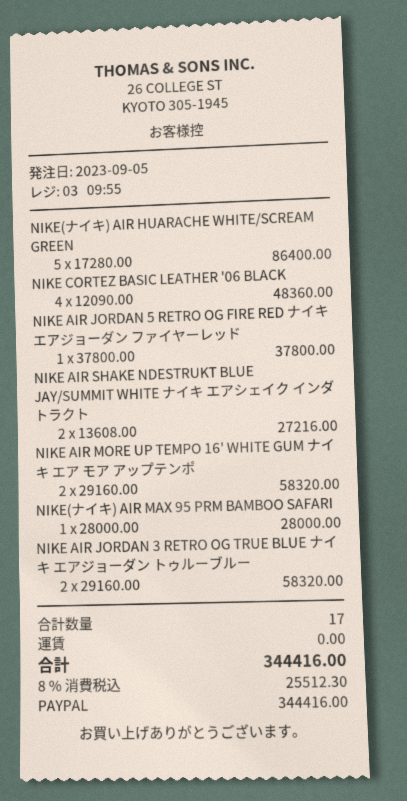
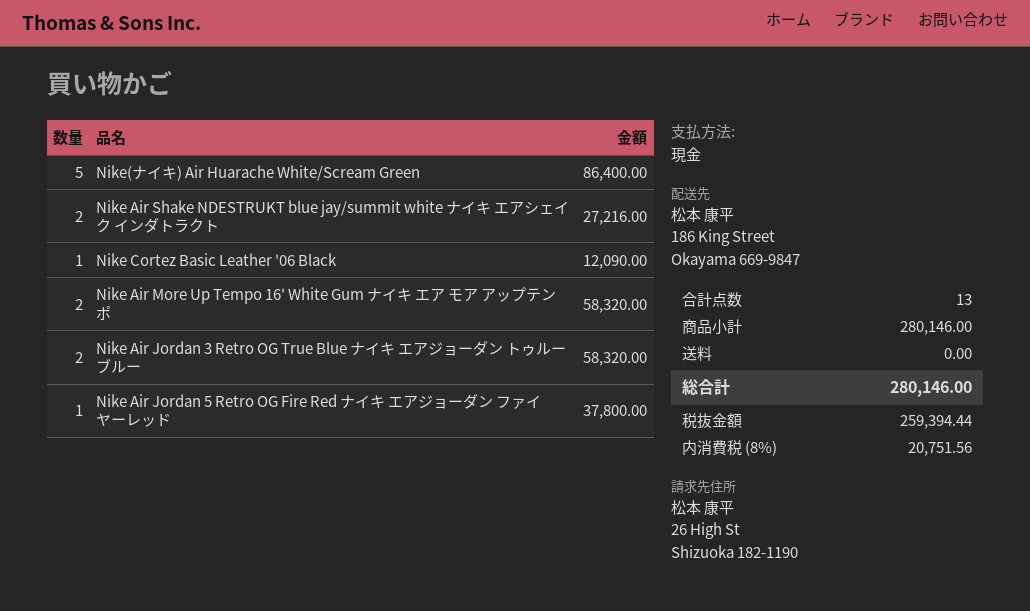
payment method: PayPal -> cash
NIKE CORTEZ BASIC LEATHER '06 BLACK: 4 for 48360.00 -> 1 for 12090.00
NIKE(ナイキ) AIR MAX 95 PRM BAMBOO SAFARI: 1 for 28000.00 -> none
total quantity: 17 -> 13
tax: 8% = 25512.30 -> 8% = 20751.56
total: 344416.00 -> 280146.00

